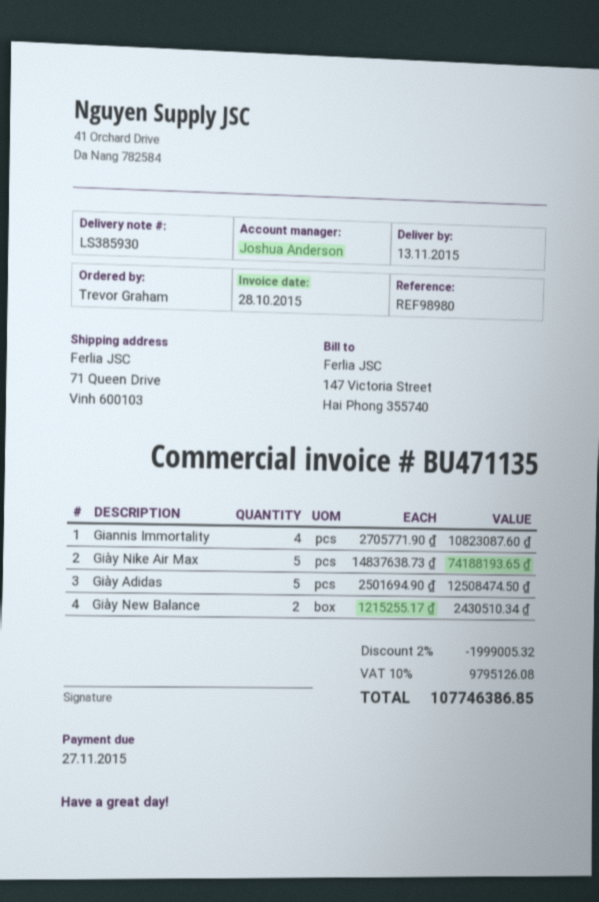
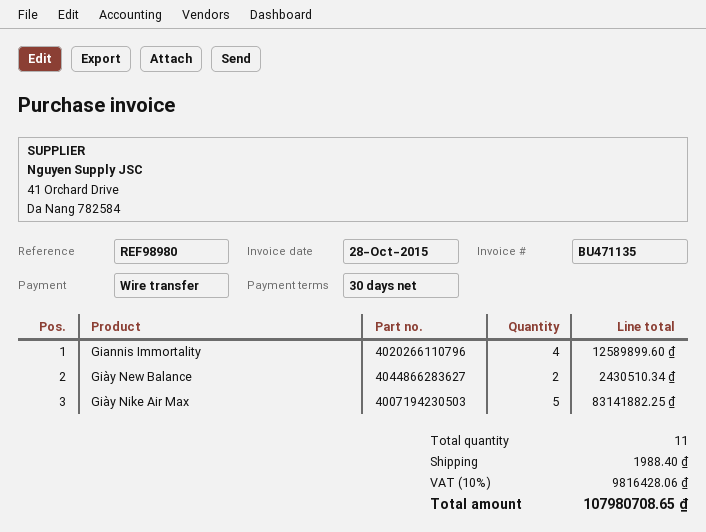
Giannis Immortality: 4 for 10823087.60 -> 4 for 12589899.60
Giày Nike Air Max: 5 for 74188193.65 -> 5 for 83141882.25
Giày Adidas: 5 for 12508474.50 -> none
discount: 2% = 1999005.32 -> none
shipping: none -> 1988.40
tax: 10% = 9795126.08 -> 10% = 9816428.06
total: 107746386.85 -> 107980708.65

